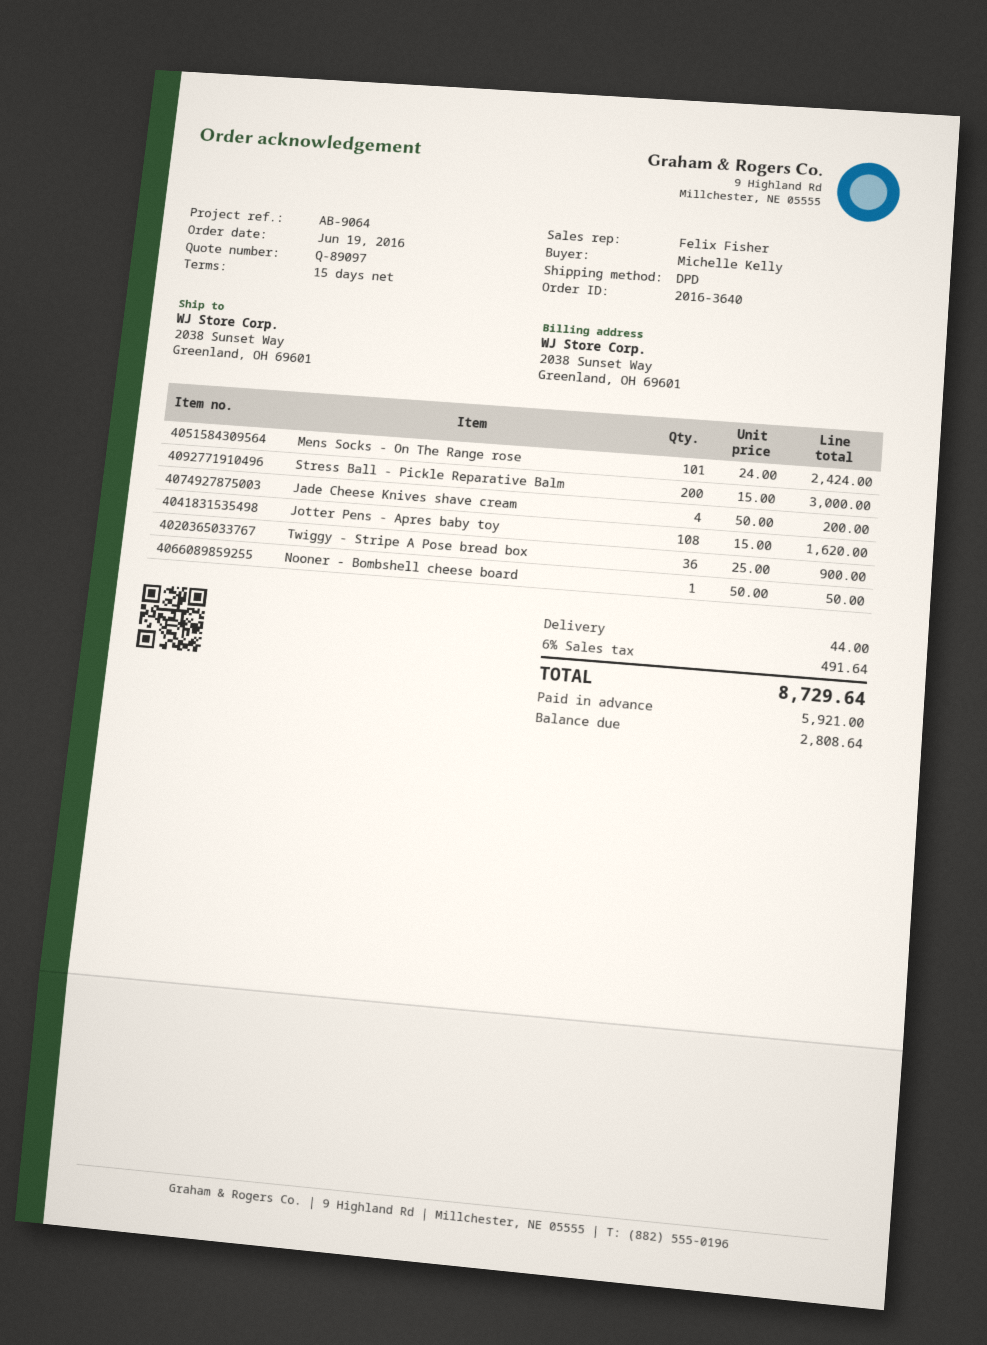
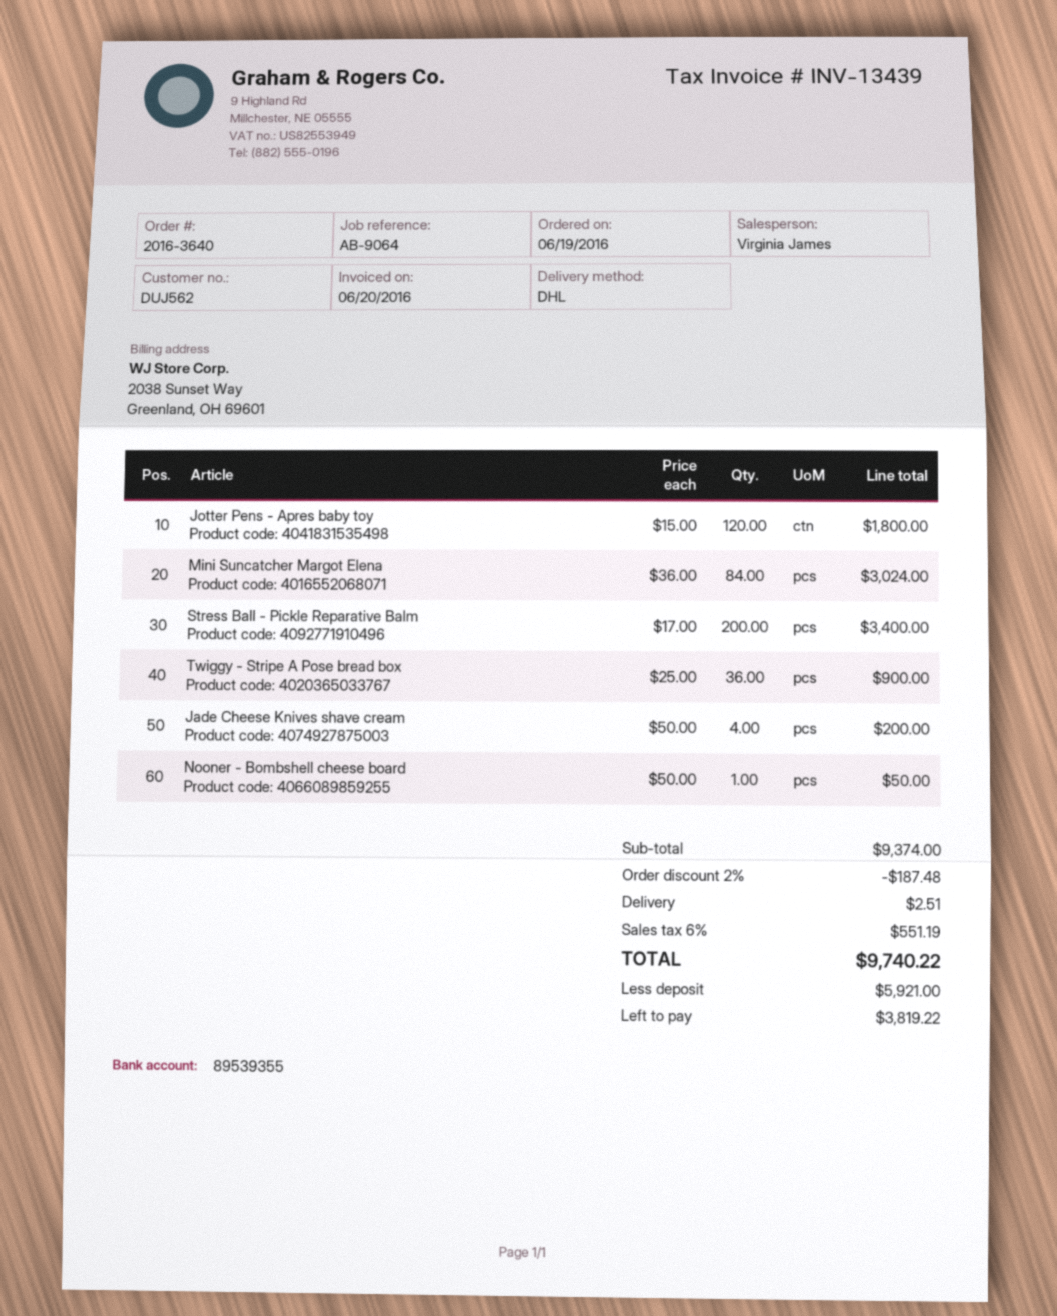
sales rep: Felix Fisher -> Virginia James
shipping method: DPD -> DHL
Mens Socks - On The Range rose: 101 x 24.00 = 2424.00 -> none
Stress Ball - Pickle Reparative Balm: 200 x 15.00 = 3000.00 -> 200 x 17.00 = 3400.00
Jotter Pens - Apres baby toy: 108 x 15.00 = 1620.00 -> 120 x 15.00 = 1800.00
Mini Suncatcher Margot Elena: none -> 84 x 36.00 = 3024.00
discount: none -> 2% = 187.48
shipping: 44.00 -> 2.51
tax: 6% = 491.64 -> 6% = 551.19
total: 8729.64 -> 9740.22
balance: 2808.64 -> 3819.22

